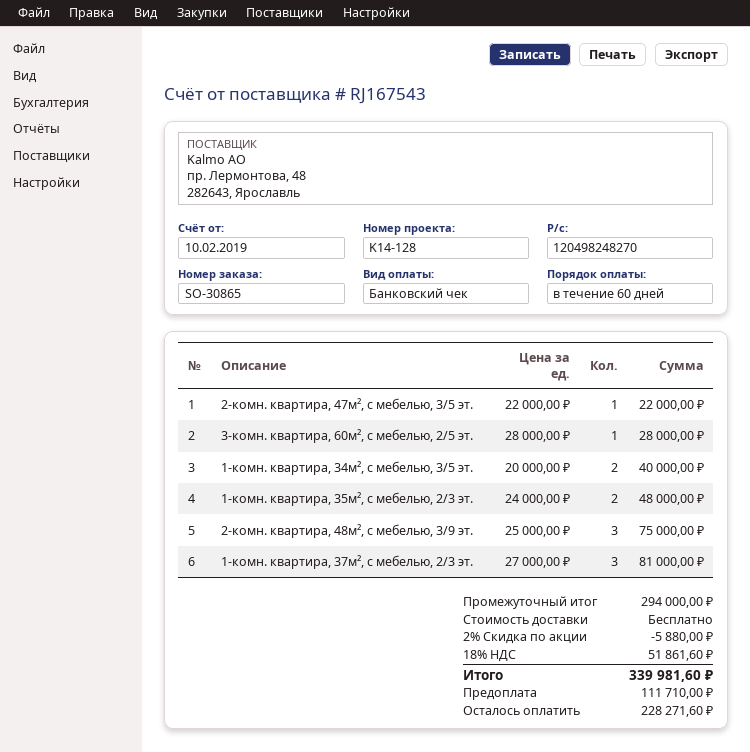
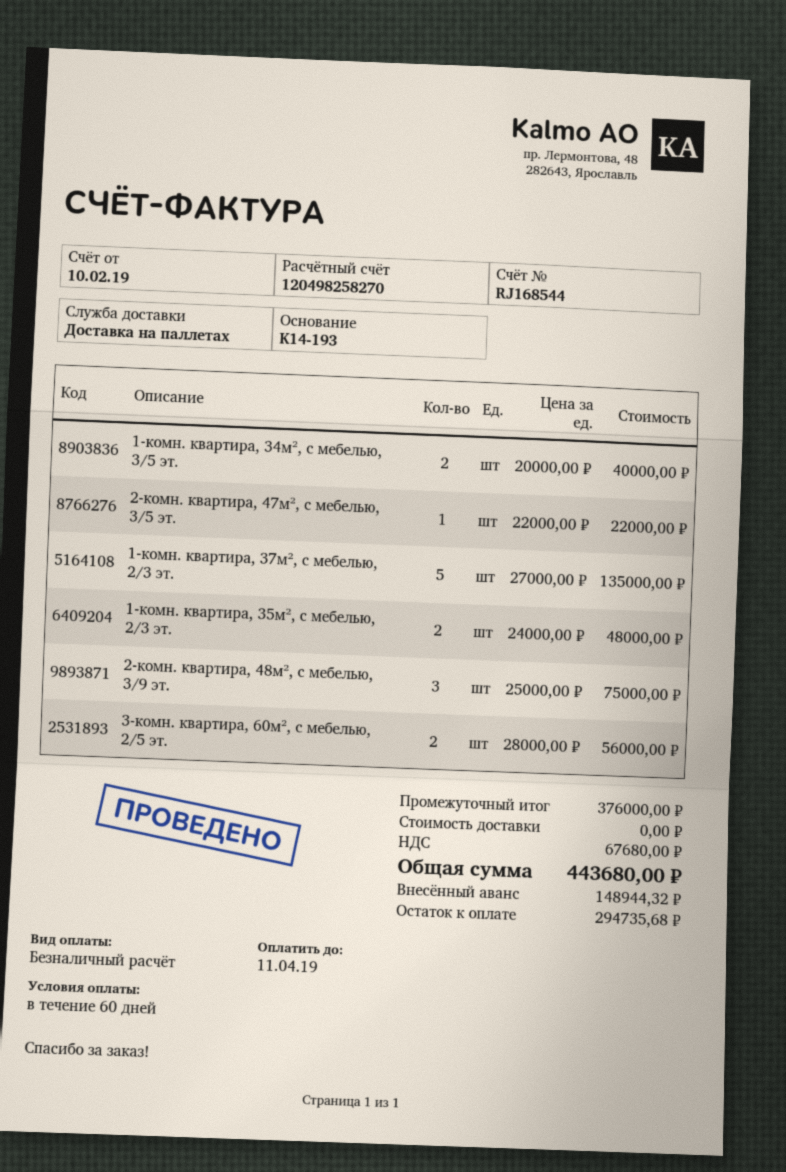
invoice number: RJ167543 -> RJ168544
reference: K14-128 -> K14-193
payment method: cheque -> bank transfer
bank account: 120498248270 -> 120498258270
3-комн. квартира, 60м², с мебелью, 2/5 эт.: 1 x 28000.00 = 28000.00 -> 2 x 28000.00 = 56000.00
1-комн. квартира, 37м², с мебелью, 2/3 эт.: 3 x 27000.00 = 81000.00 -> 5 x 27000.00 = 135000.00
subtotal: 294000.00 -> 376000.00
discount: 2% = 5880.00 -> none
tax: 51861.60 -> 67680.00
total: 339981.60 -> 443680.00
deposit: 111710.00 -> 148944.32
balance: 228271.60 -> 294735.68

